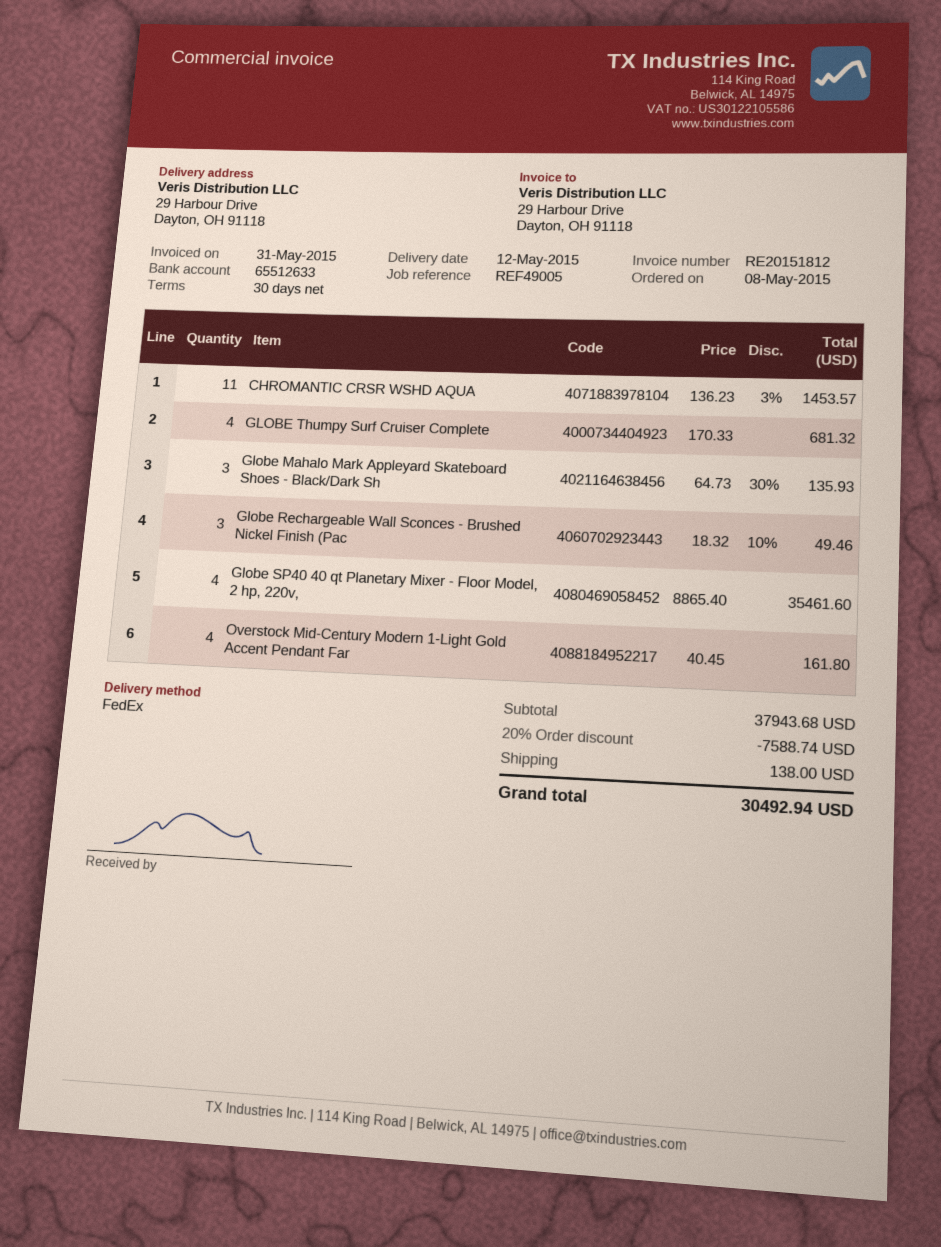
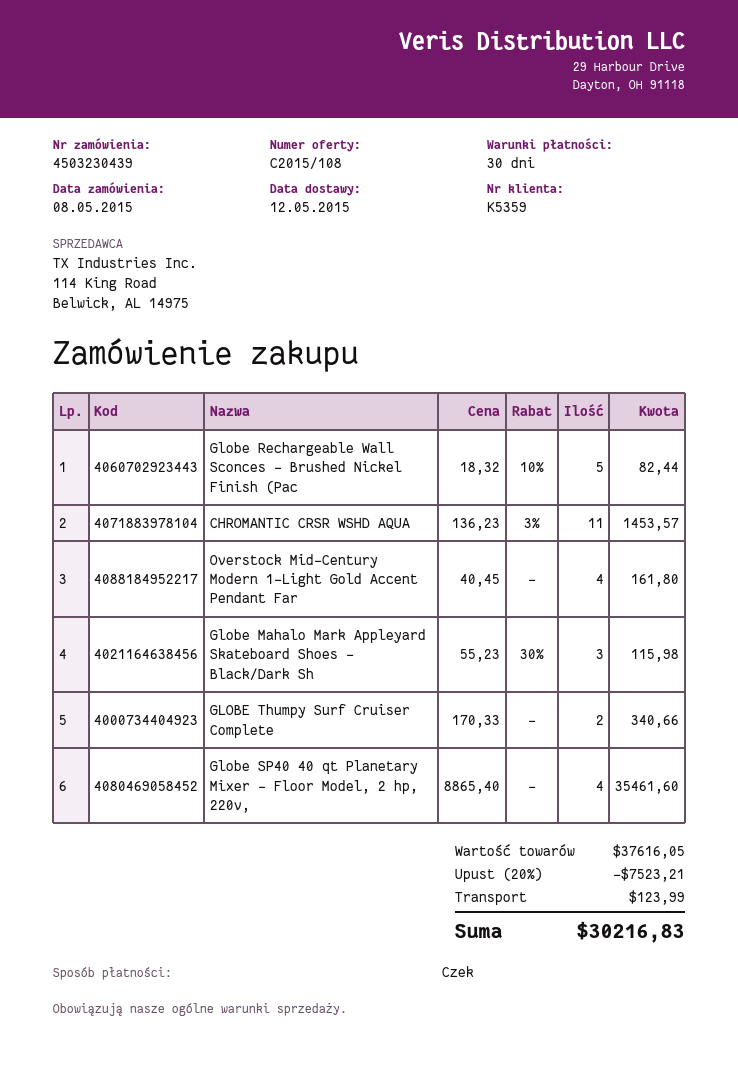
GLOBE Thumpy Surf Cruiser Complete: 4 x 170.33 = 681.32 -> 2 x 170.33 = 340.66
Globe Mahalo Mark Appleyard Skateboard Shoes - Black/Dark Sh: 3 x 64.73 - 30% = 135.93 -> 3 x 55.23 - 30% = 115.98
Globe Rechargeable Wall Sconces - Brushed Nickel Finish (Pac: 3 x 18.32 - 10% = 49.46 -> 5 x 18.32 - 10% = 82.44
subtotal: 37943.68 -> 37616.05
discount: 20% = 7588.74 -> 20% = 7523.21
shipping: 138.00 -> 123.99
total: 30492.94 -> 30216.83

